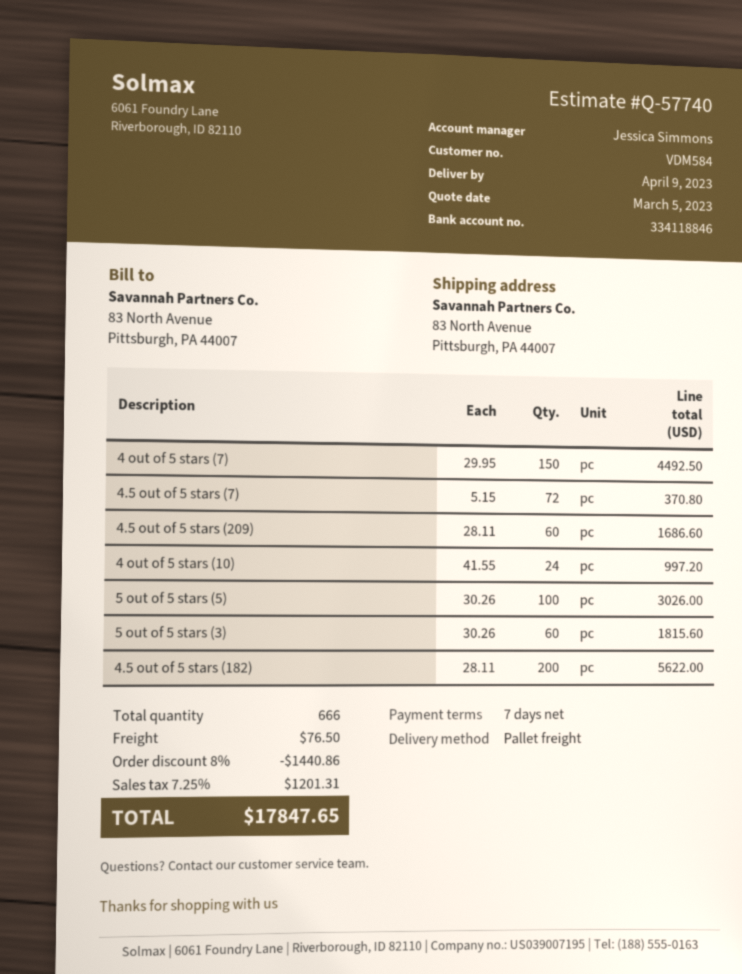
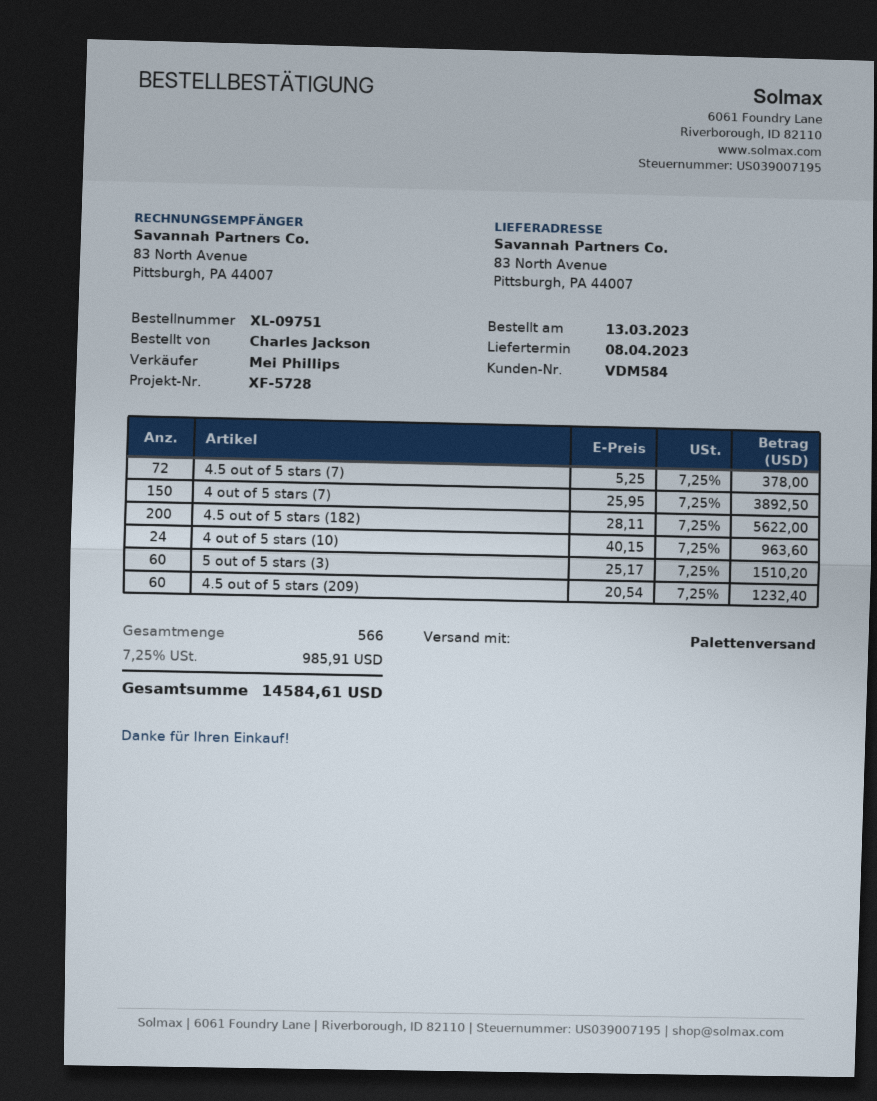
delivery date: 2023-04-09 -> 2023-04-08
sales rep: Jessica Simmons -> Mei Phillips
4 out of 5 stars (7): 150 x 29.95 = 4492.50 -> 150 x 25.95 = 3892.50
4.5 out of 5 stars (7): 72 x 5.15 = 370.80 -> 72 x 5.25 = 378.00
4.5 out of 5 stars (209): 60 x 28.11 = 1686.60 -> 60 x 20.54 = 1232.40
4 out of 5 stars (10): 24 x 41.55 = 997.20 -> 24 x 40.15 = 963.60
5 out of 5 stars (5): 100 x 30.26 = 3026.00 -> none
5 out of 5 stars (3): 60 x 30.26 = 1815.60 -> 60 x 25.17 = 1510.20
total quantity: 666 -> 566
discount: 8% = 1440.86 -> none
shipping: 76.50 -> none
tax: 7.25% = 1201.31 -> 7.25% = 985.91
total: 17847.65 -> 14584.61

